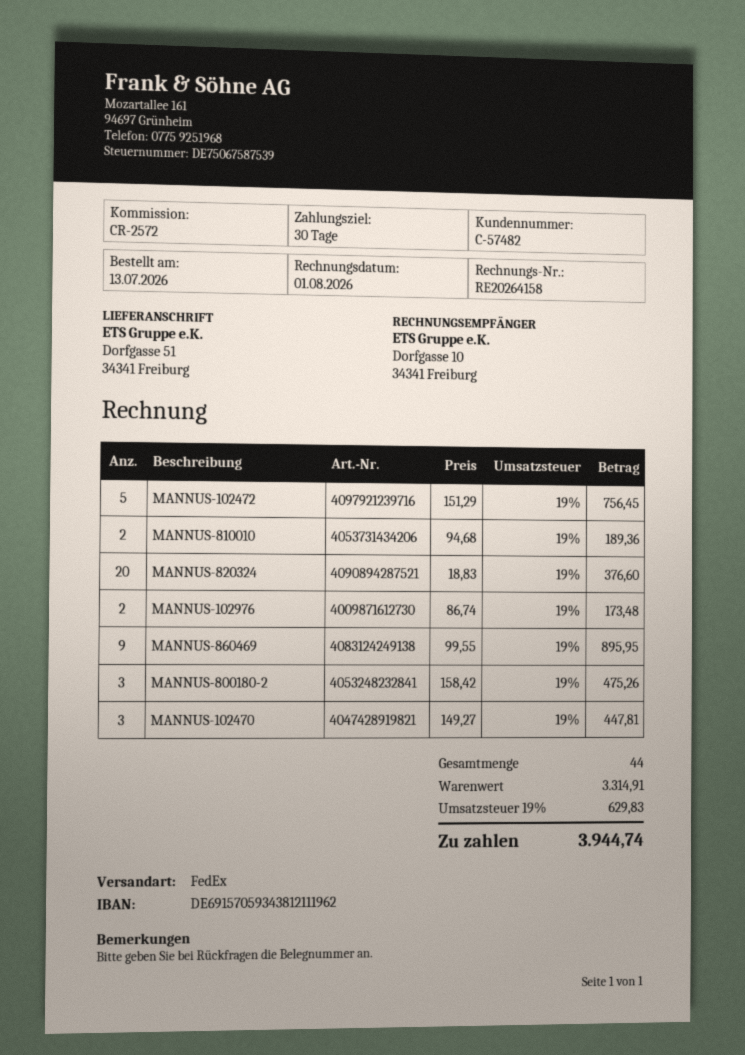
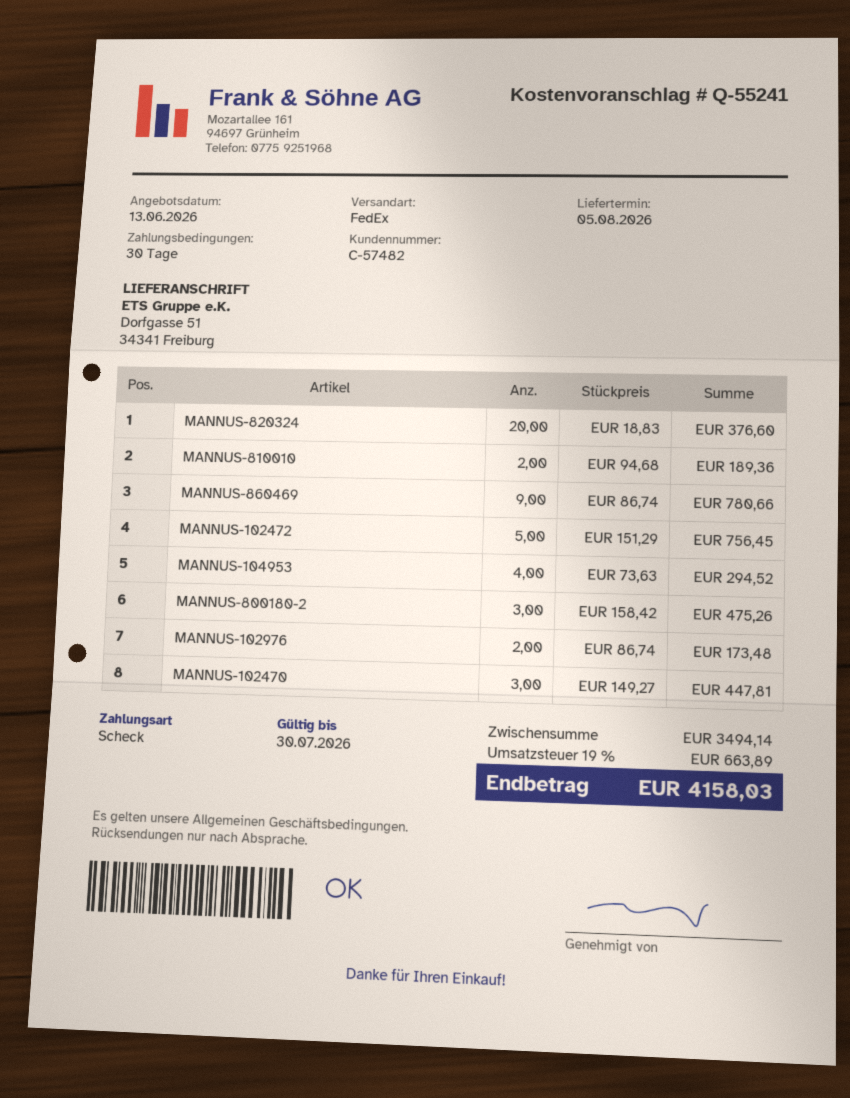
MANNUS-860469: 9 x 99.55 = 895.95 -> 9 x 86.74 = 780.66
MANNUS-104953: none -> 4 x 73.63 = 294.52
subtotal: 3314.91 -> 3494.14
tax: 19% = 629.83 -> 19% = 663.89
total: 3944.74 -> 4158.03

